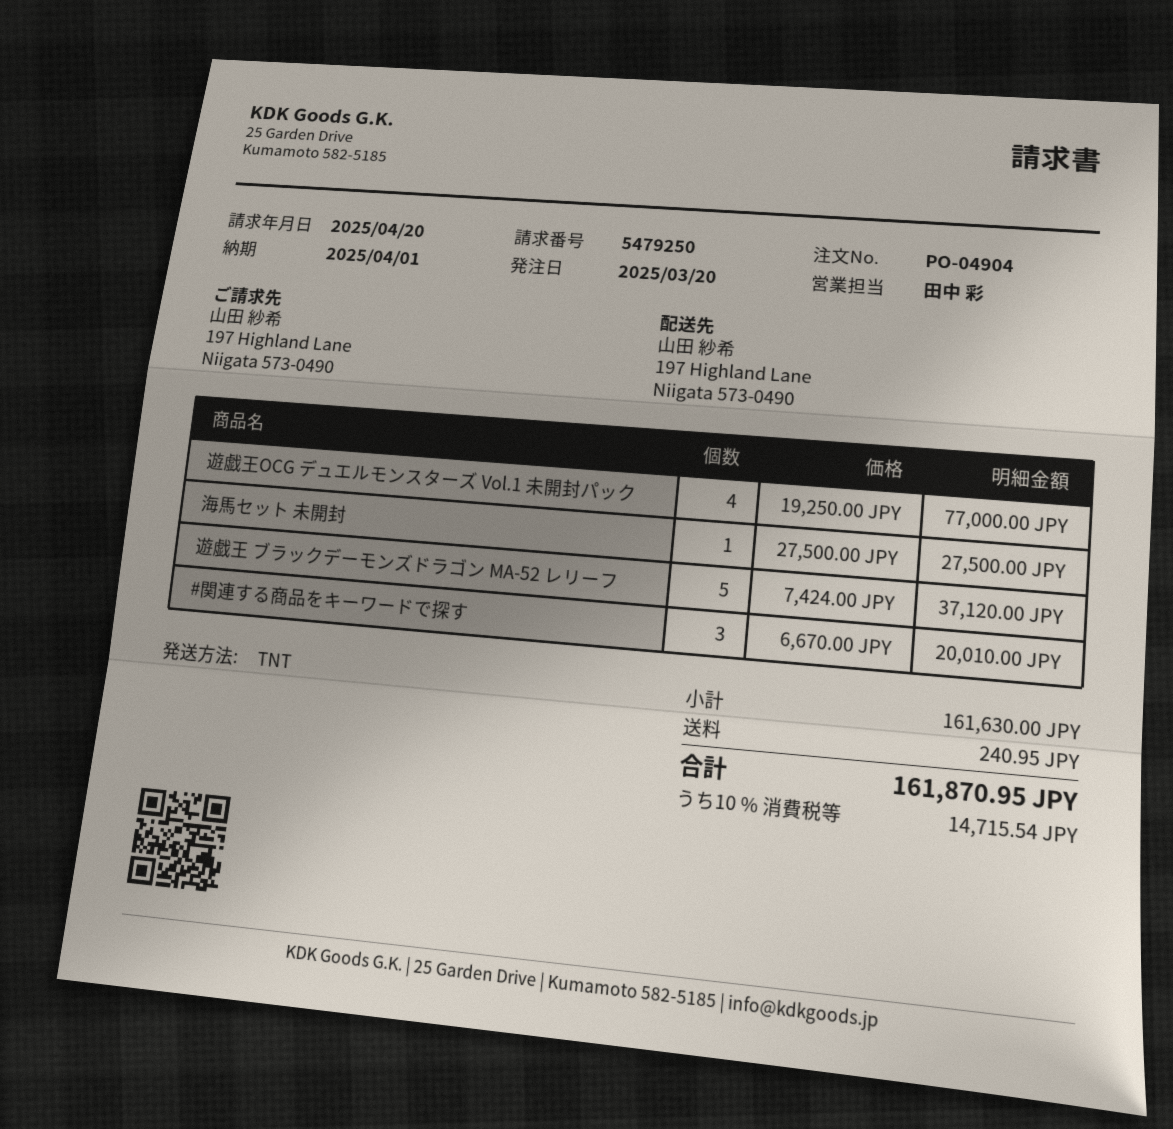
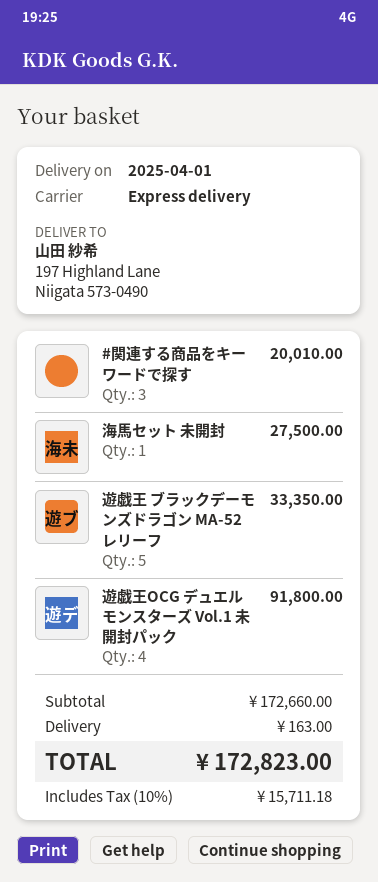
shipping method: TNT -> express
遊戯王OCG デュエルモンスターズ Vol.1 未開封パック: 4 for 77000.00 -> 4 for 91800.00
遊戯王 ブラックデーモンズドラゴン MA-52 レリーフ: 5 for 37120.00 -> 5 for 33350.00
subtotal: 161630.00 -> 172660.00
shipping: 240.95 -> 163.00
tax: 10% = 14715.54 -> 10% = 15711.18
total: 161870.95 -> 172823.00

